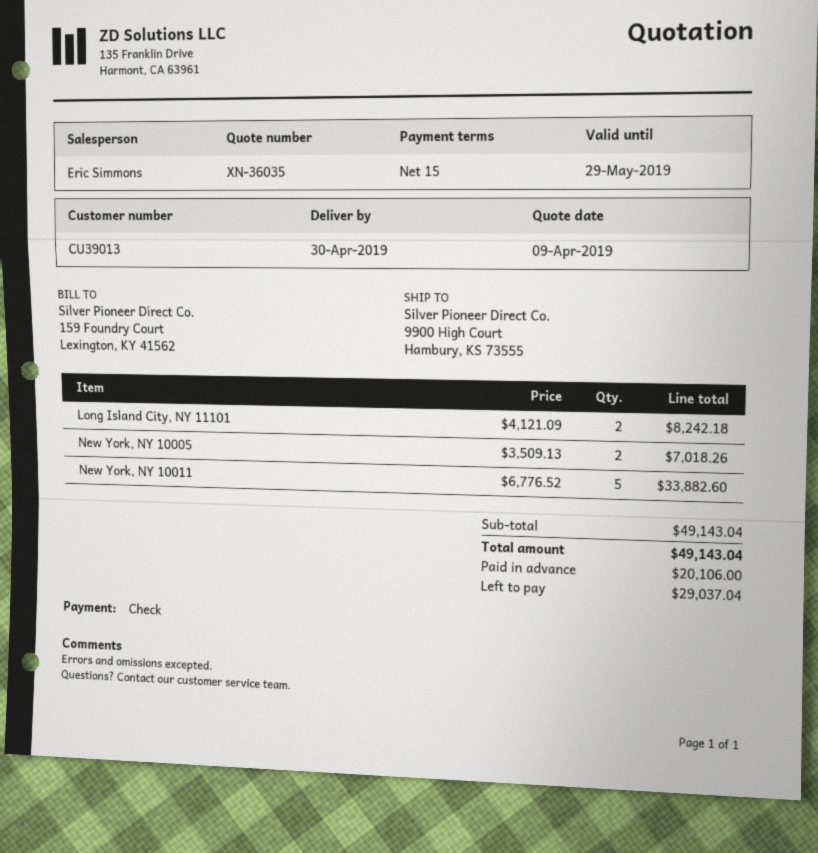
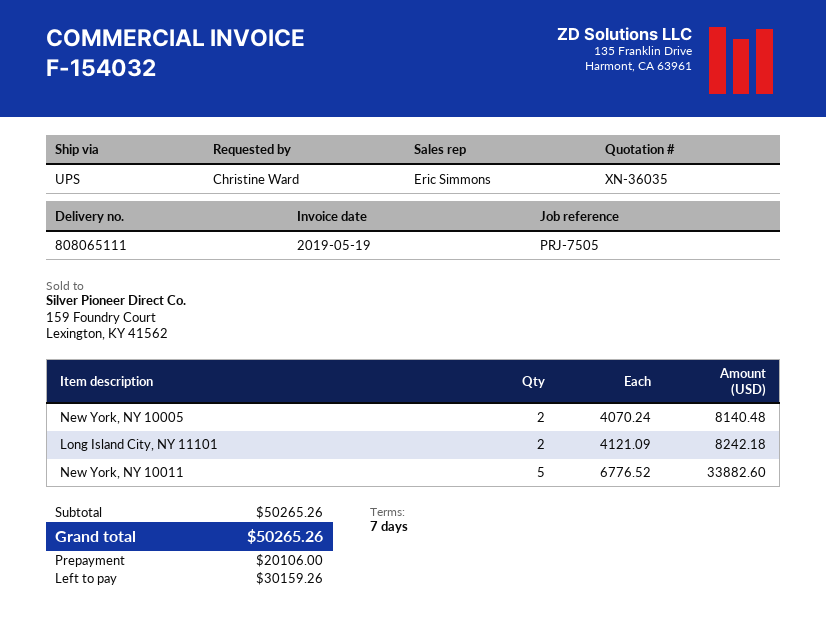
payment terms: 15 days -> 7 days
New York, NY 10005: 2 x 3509.13 = 7018.26 -> 2 x 4070.24 = 8140.48
subtotal: 49143.04 -> 50265.26
total: 49143.04 -> 50265.26
balance: 29037.04 -> 30159.26

